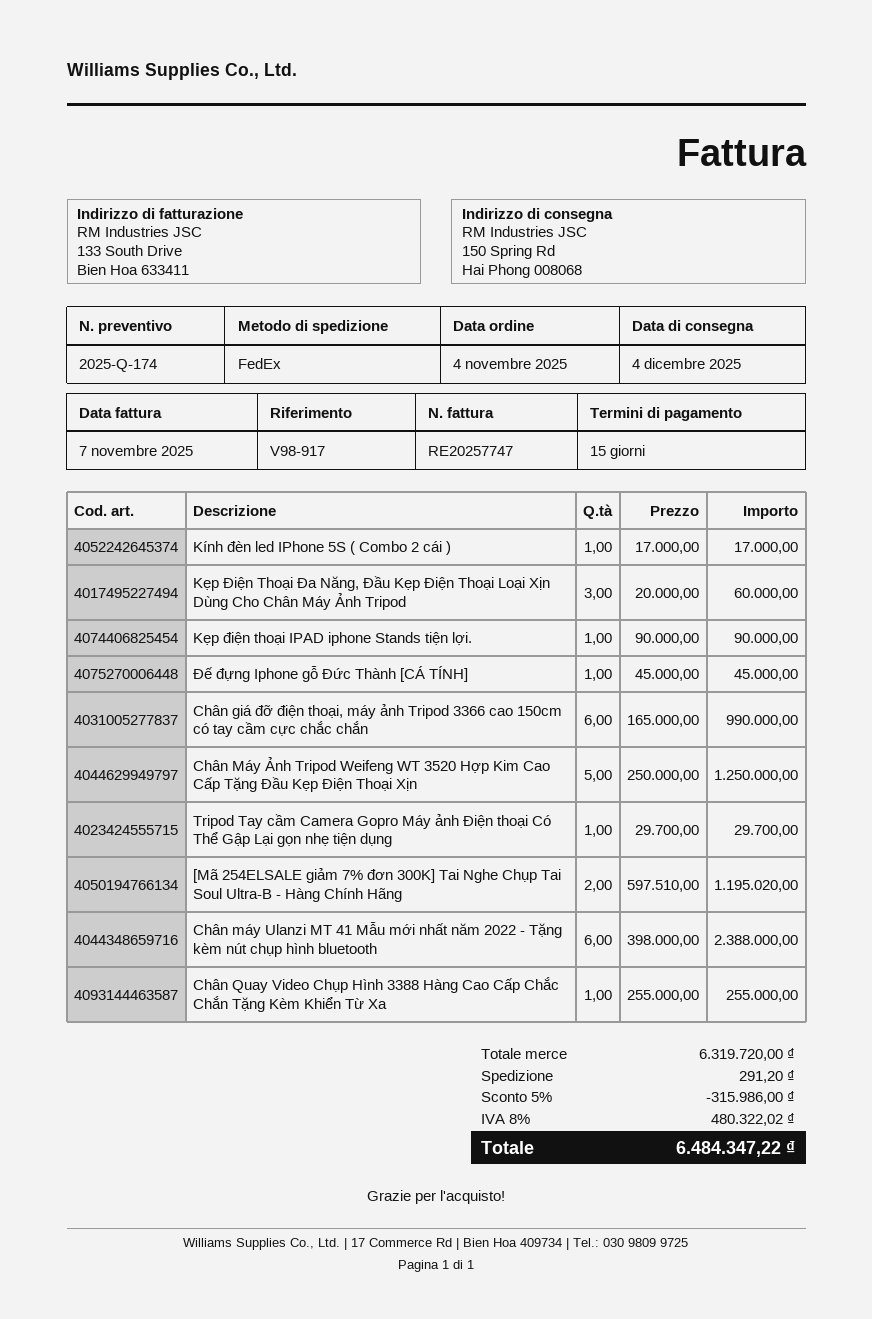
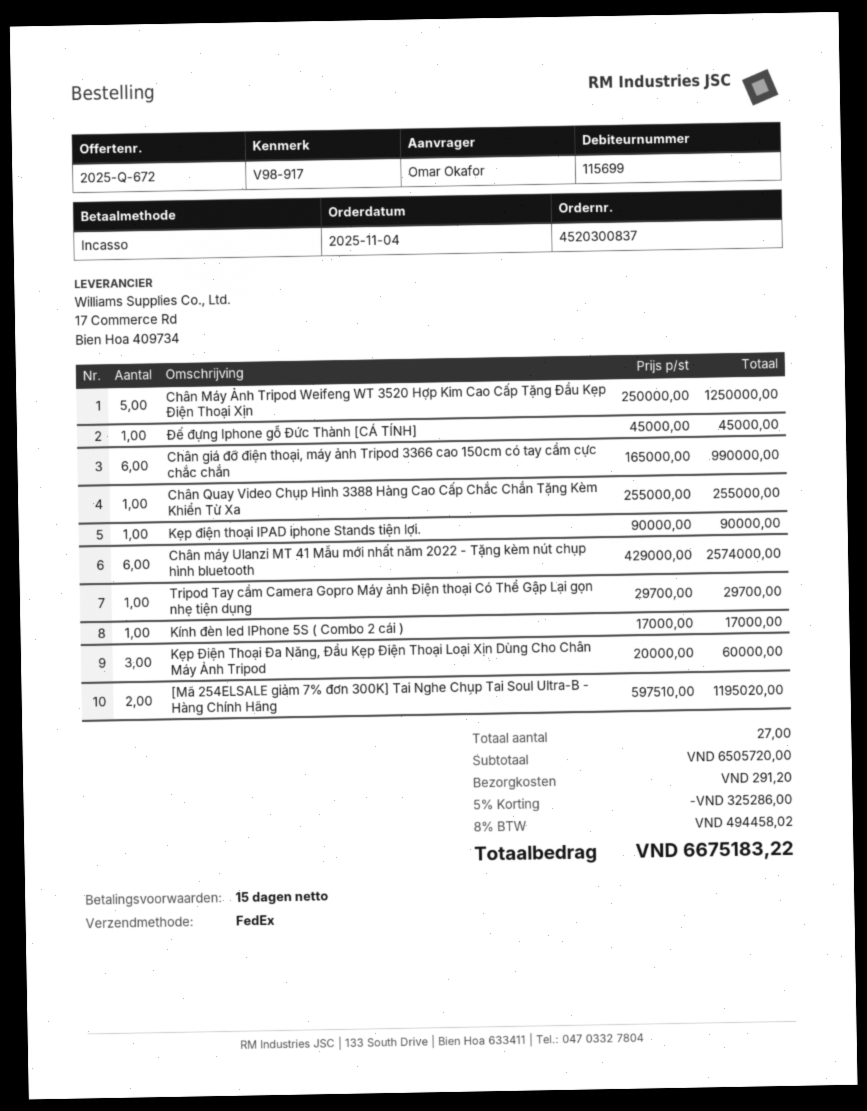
quote number: 2025-Q-174 -> 2025-Q-672
Chân máy Ulanzi MT 41 Mẫu mới nhất năm 2022 - Tặng kèm nút chụp hình bluetooth: 6 x 398000.00 = 2388000.00 -> 6 x 429000.00 = 2574000.00
subtotal: 6319720.00 -> 6505720.00
discount: 5% = 315986.00 -> 5% = 325286.00
tax: 8% = 480322.02 -> 8% = 494458.02
total: 6484347.22 -> 6675183.22

